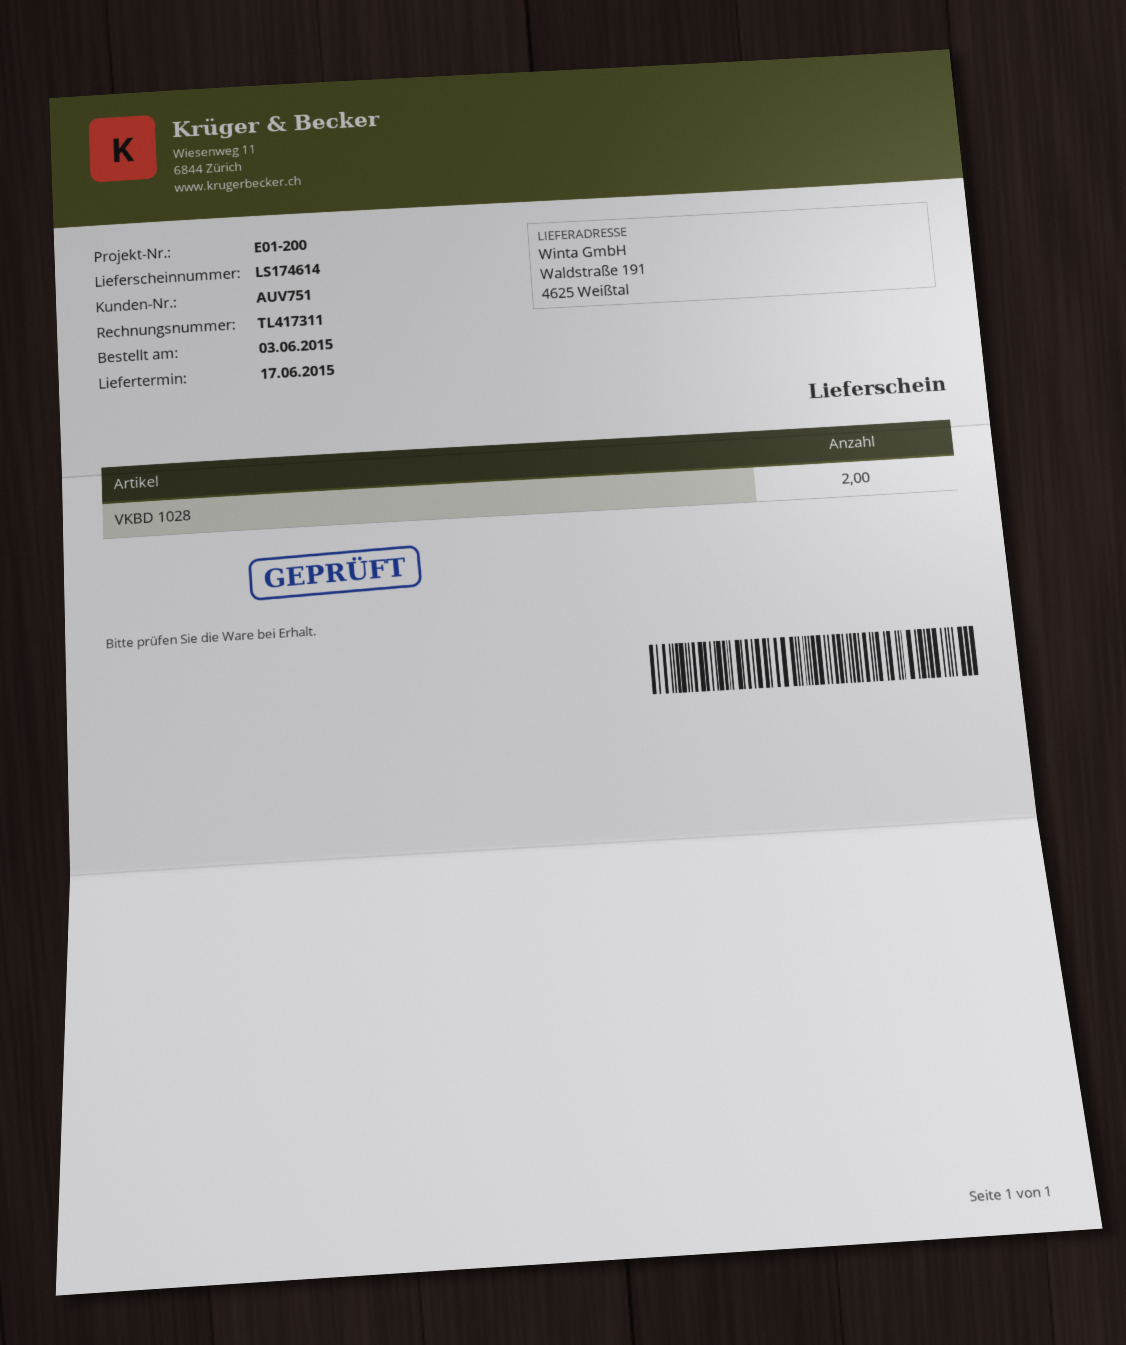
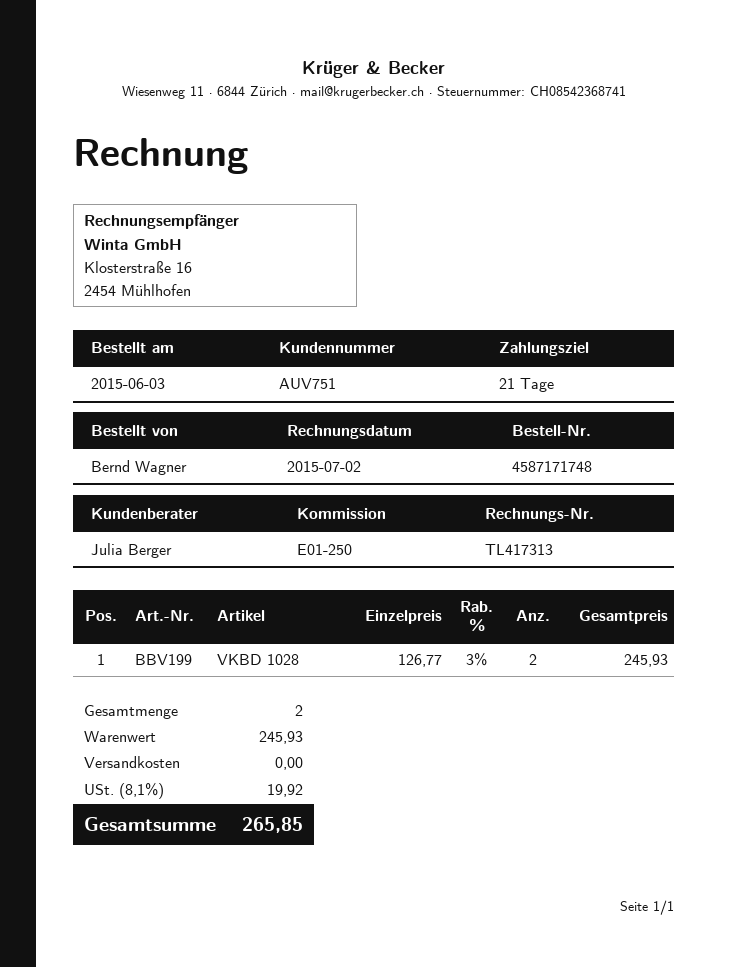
invoice number: TL417311 -> TL417313
reference: E01-200 -> E01-250

